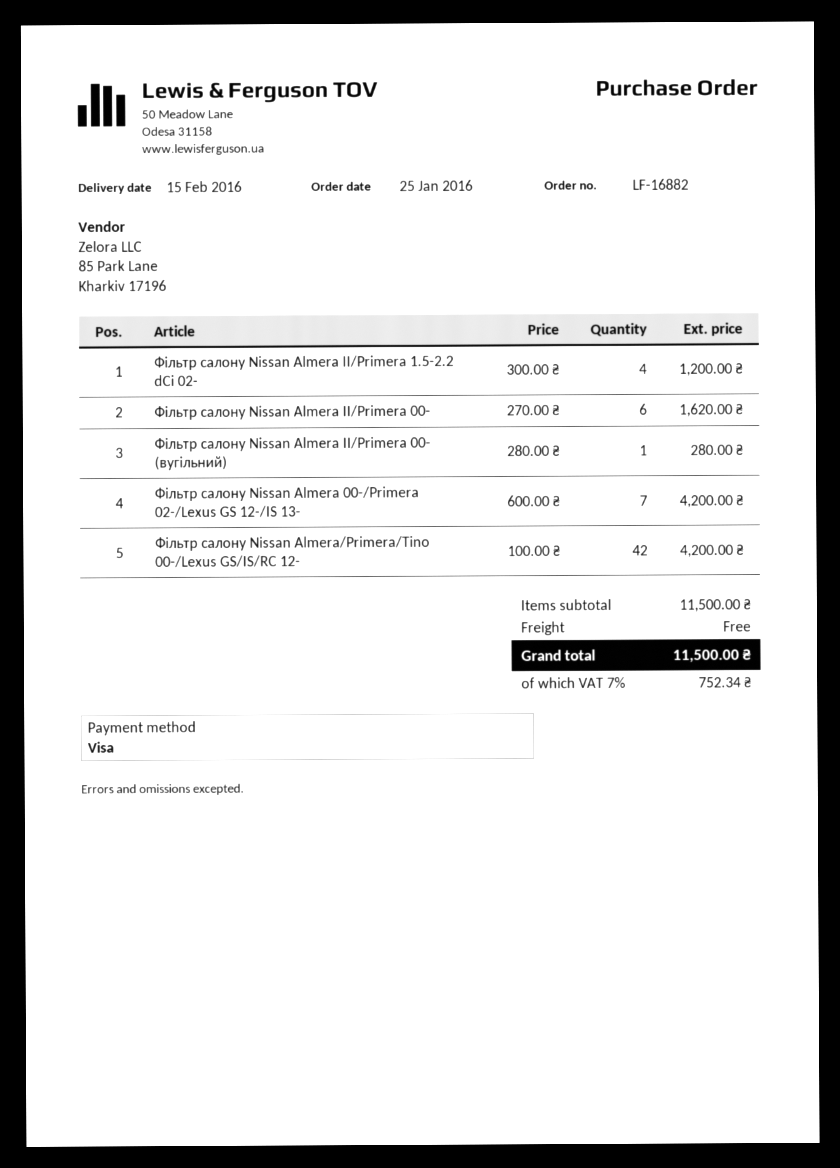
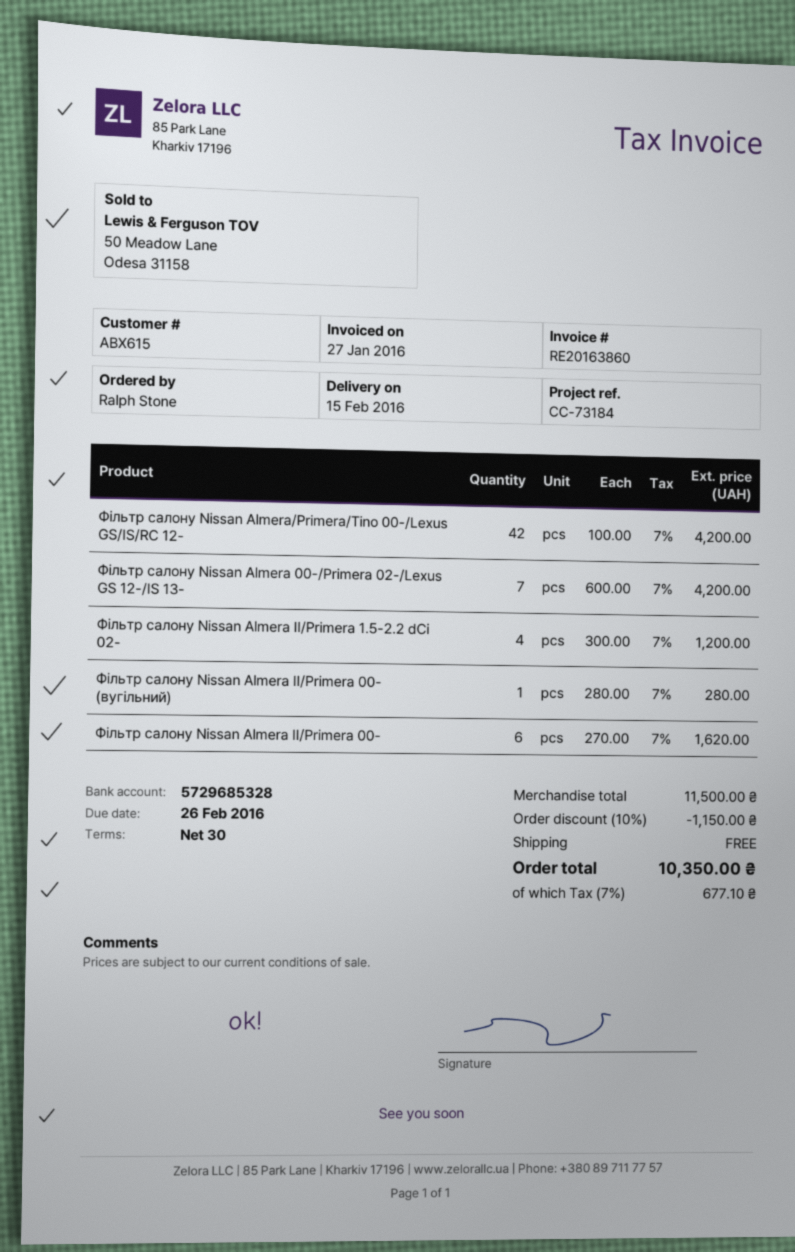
discount: none -> 10% = 1150.00
tax: 7% = 752.34 -> 7% = 677.10
total: 11500.00 -> 10350.00

